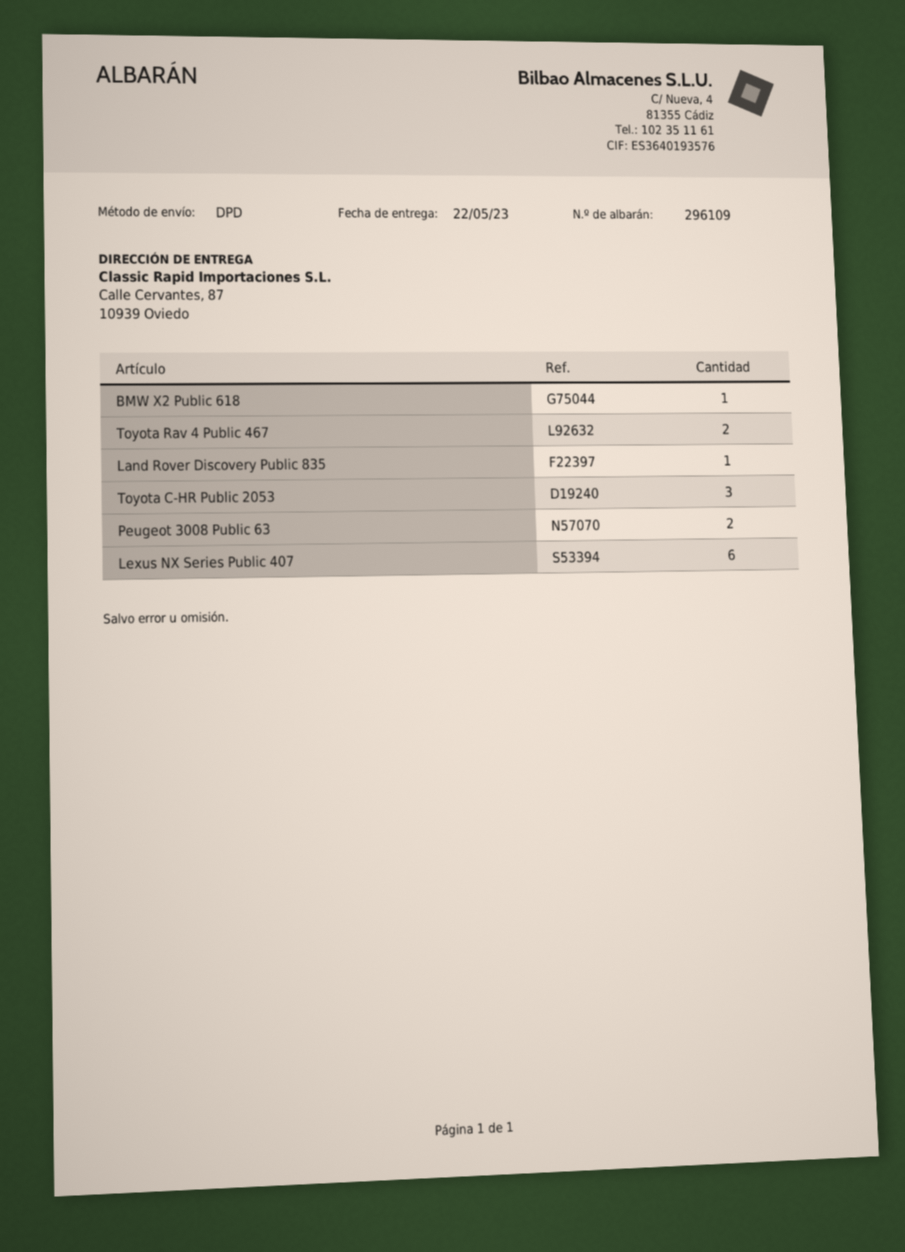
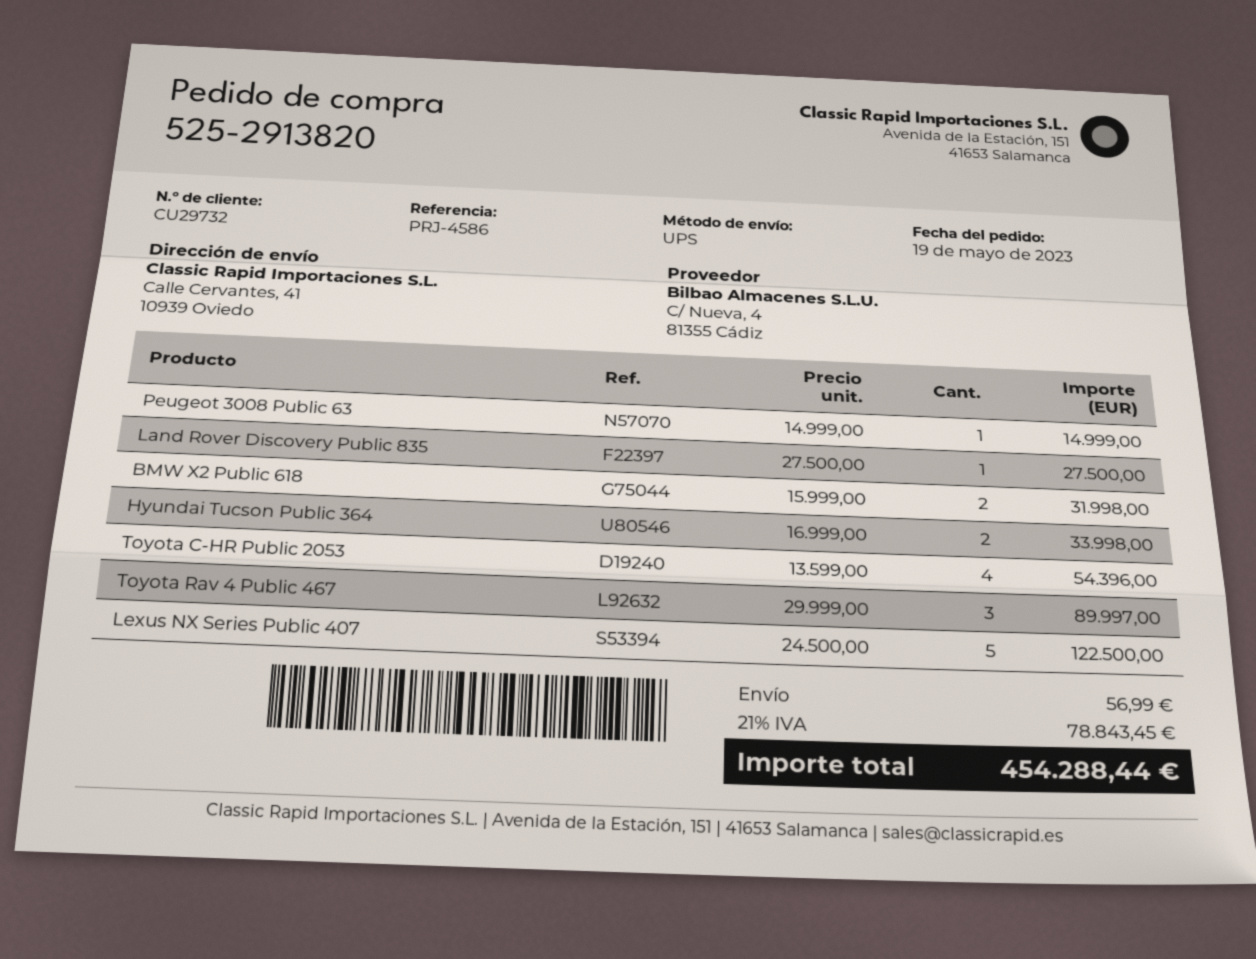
shipping method: DPD -> UPS
ship to: Calle Cervantes, 87, 10939 Oviedo -> Calle Cervantes, 41, 10939 Oviedo
BMW X2 Public 618: 1 -> 2
Toyota Rav 4 Public 467: 2 -> 3
Toyota C-HR Public 2053: 3 -> 4
Peugeot 3008 Public 63: 2 -> 1
Lexus NX Series Public 407: 6 -> 5
Hyundai Tucson Public 364: none -> 2

